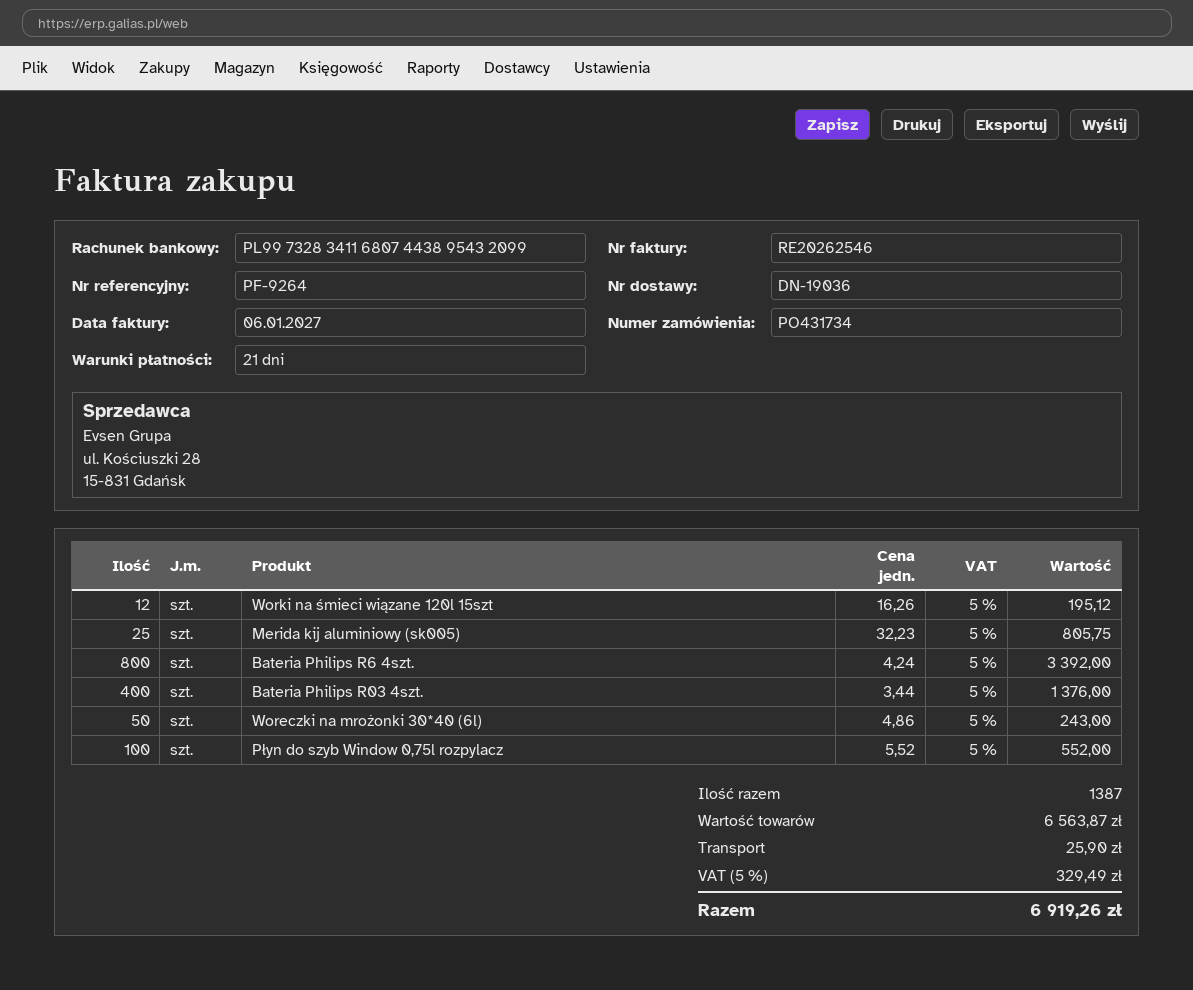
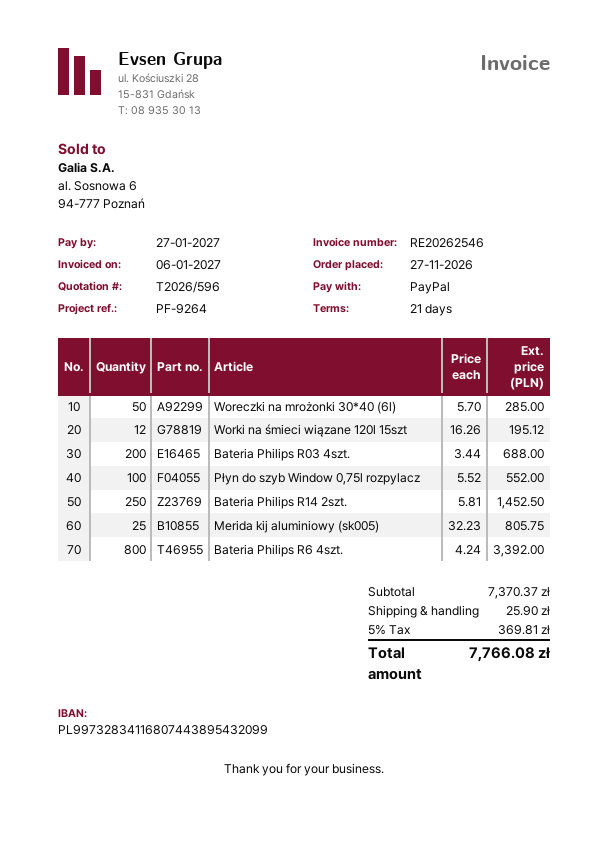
Bateria Philips R03 4szt.: 400 x 3.44 = 1376.00 -> 200 x 3.44 = 688.00
Woreczki na mrożonki 30*40 (6l): 50 x 4.86 = 243.00 -> 50 x 5.70 = 285.00
Bateria Philips R14 2szt.: none -> 250 x 5.81 = 1452.50
subtotal: 6563.87 -> 7370.37
tax: 5% = 329.49 -> 5% = 369.81
total: 6919.26 -> 7766.08

